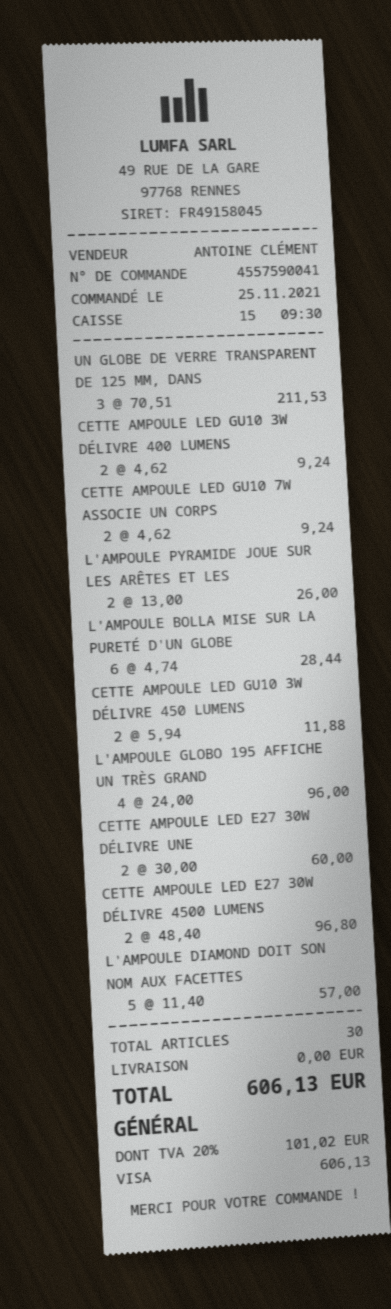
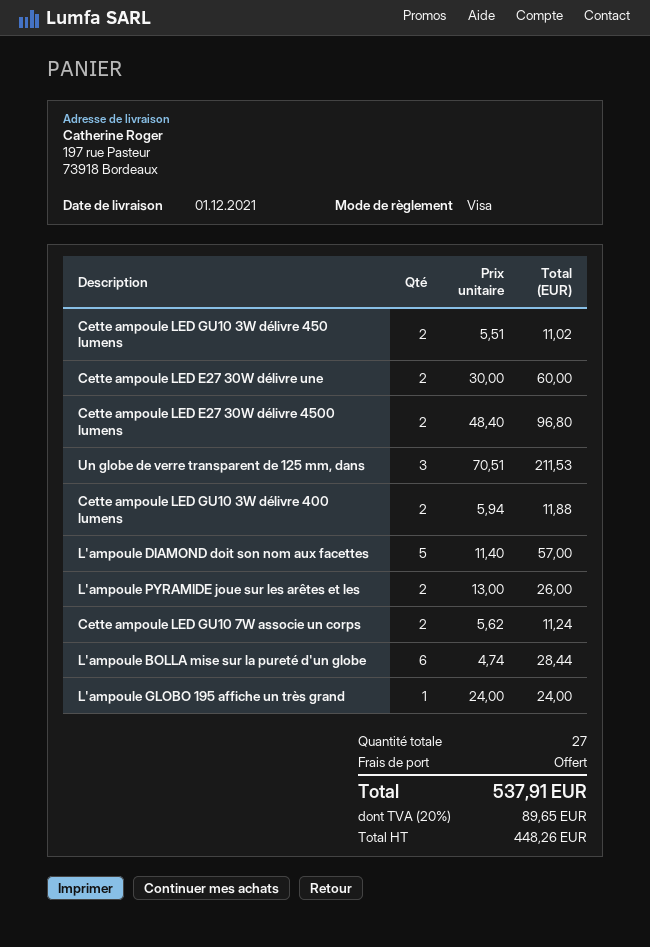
CETTE AMPOULE LED GU10 3W DÉLIVRE 400 LUMENS: 2 x 4.62 = 9.24 -> 2 x 5.94 = 11.88
CETTE AMPOULE LED GU10 7W ASSOCIE UN CORPS: 2 x 4.62 = 9.24 -> 2 x 5.62 = 11.24
CETTE AMPOULE LED GU10 3W DÉLIVRE 450 LUMENS: 2 x 5.94 = 11.88 -> 2 x 5.51 = 11.02
L'AMPOULE GLOBO 195 AFFICHE UN TRÈS GRAND: 4 x 24.00 = 96.00 -> 1 x 24.00 = 24.00
total quantity: 30 -> 27
tax: 20% = 101.02 -> 20% = 89.65
total: 606.13 -> 537.91

